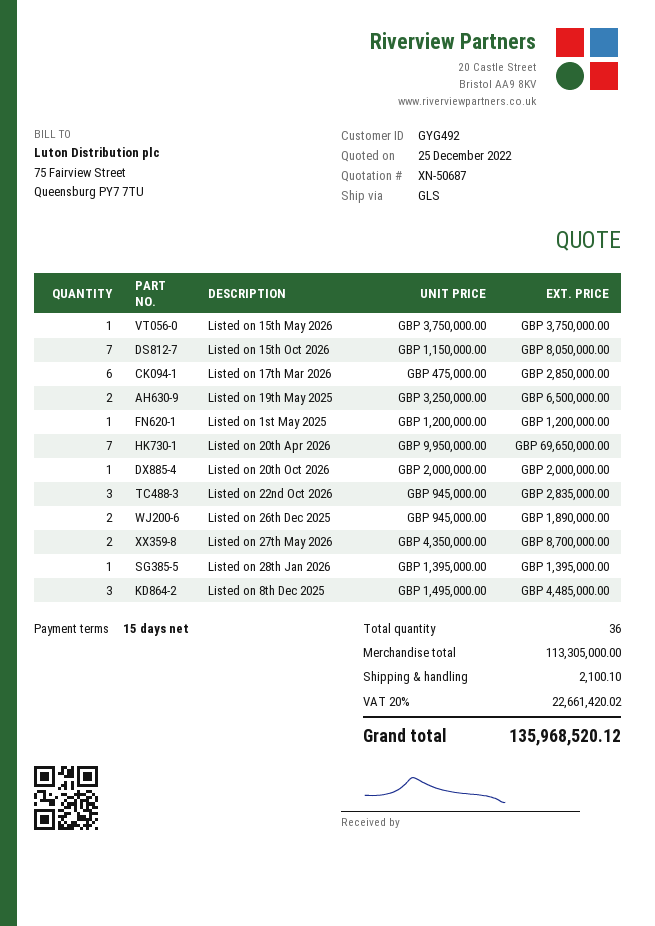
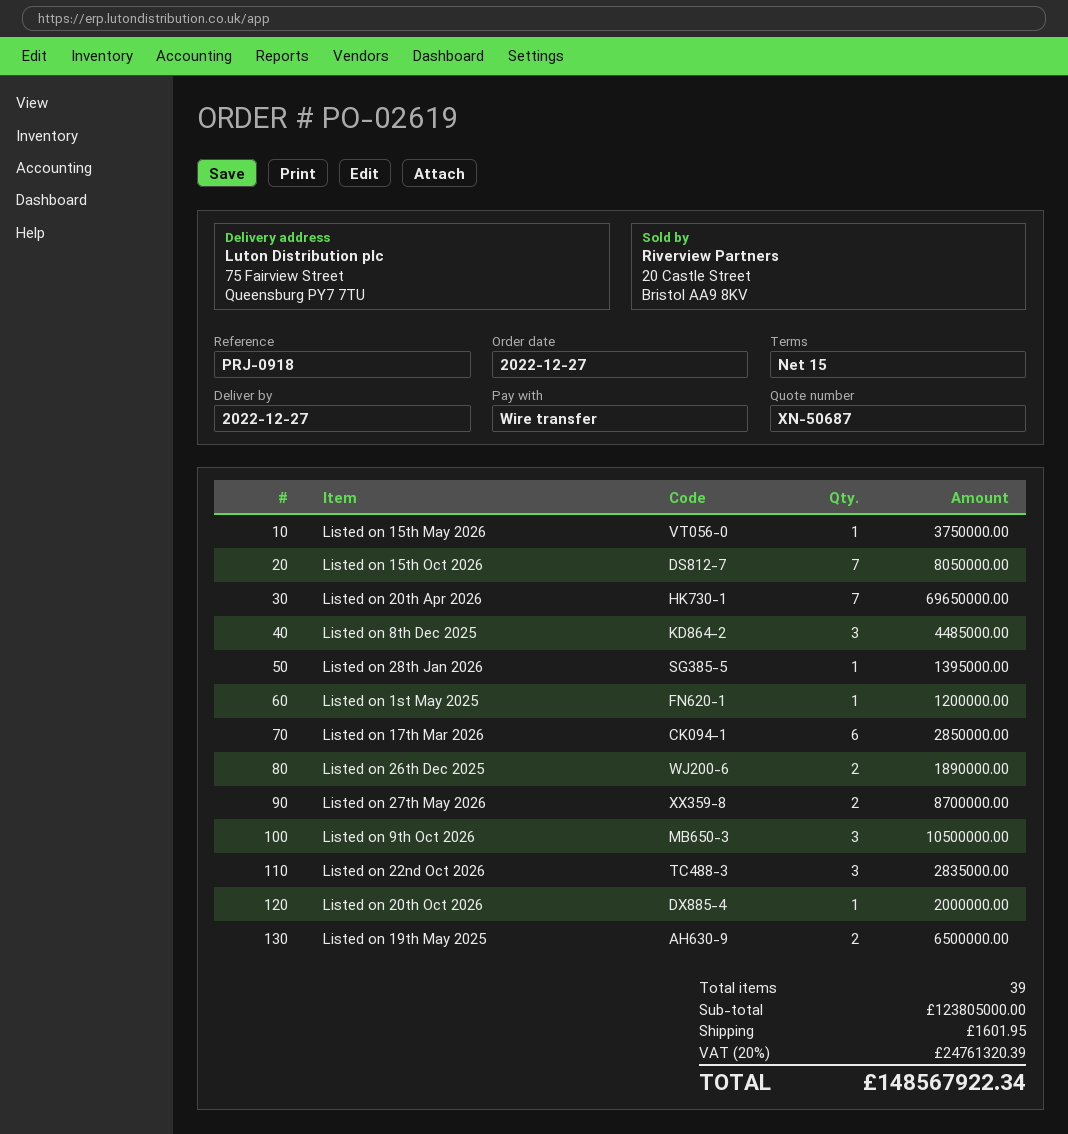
Listed on 9th Oct 2026: none -> 3 for 10500000.00
total quantity: 36 -> 39
subtotal: 113305000.00 -> 123805000.00
shipping: 2100.10 -> 1601.95
tax: 20% = 22661420.02 -> 20% = 24761320.39
total: 135968520.12 -> 148567922.34

